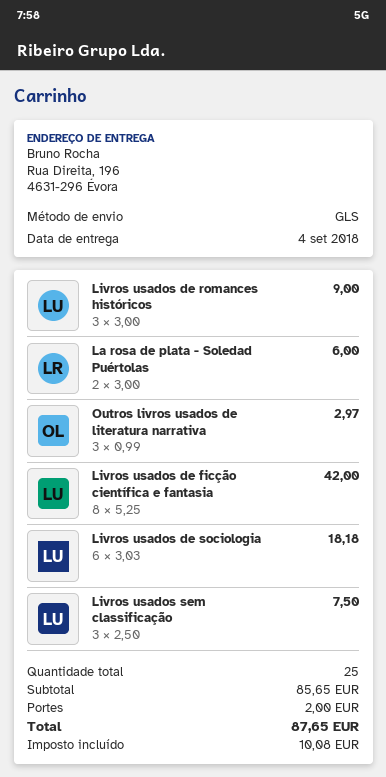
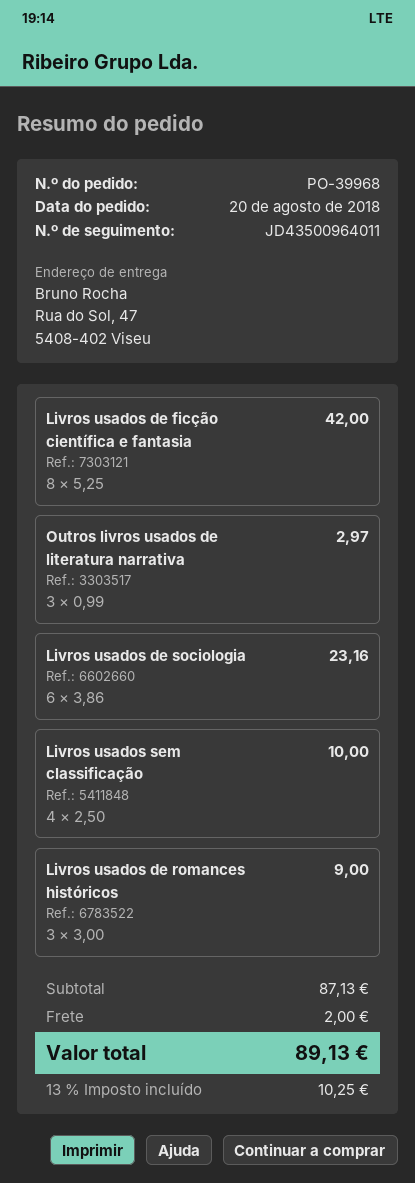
ship to: Rua Direita, 196, 4631-296 Évora -> Rua do Sol, 47, 5408-402 Viseu
La rosa de plata - Soledad Puértolas: 2 x 3.00 = 6.00 -> none
Livros usados de sociologia: 6 x 3.03 = 18.18 -> 6 x 3.86 = 23.16
Livros usados sem classificação: 3 x 2.50 = 7.50 -> 4 x 2.50 = 10.00
subtotal: 85.65 -> 87.13
tax: 10.08 -> 10.25
total: 87.65 -> 89.13

